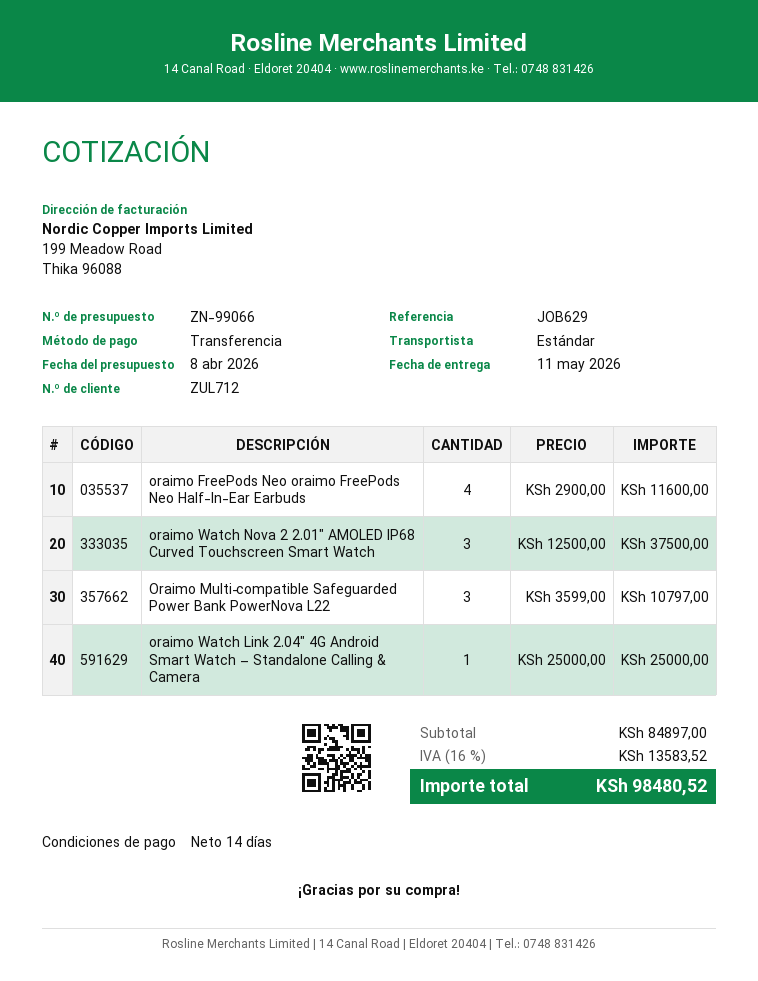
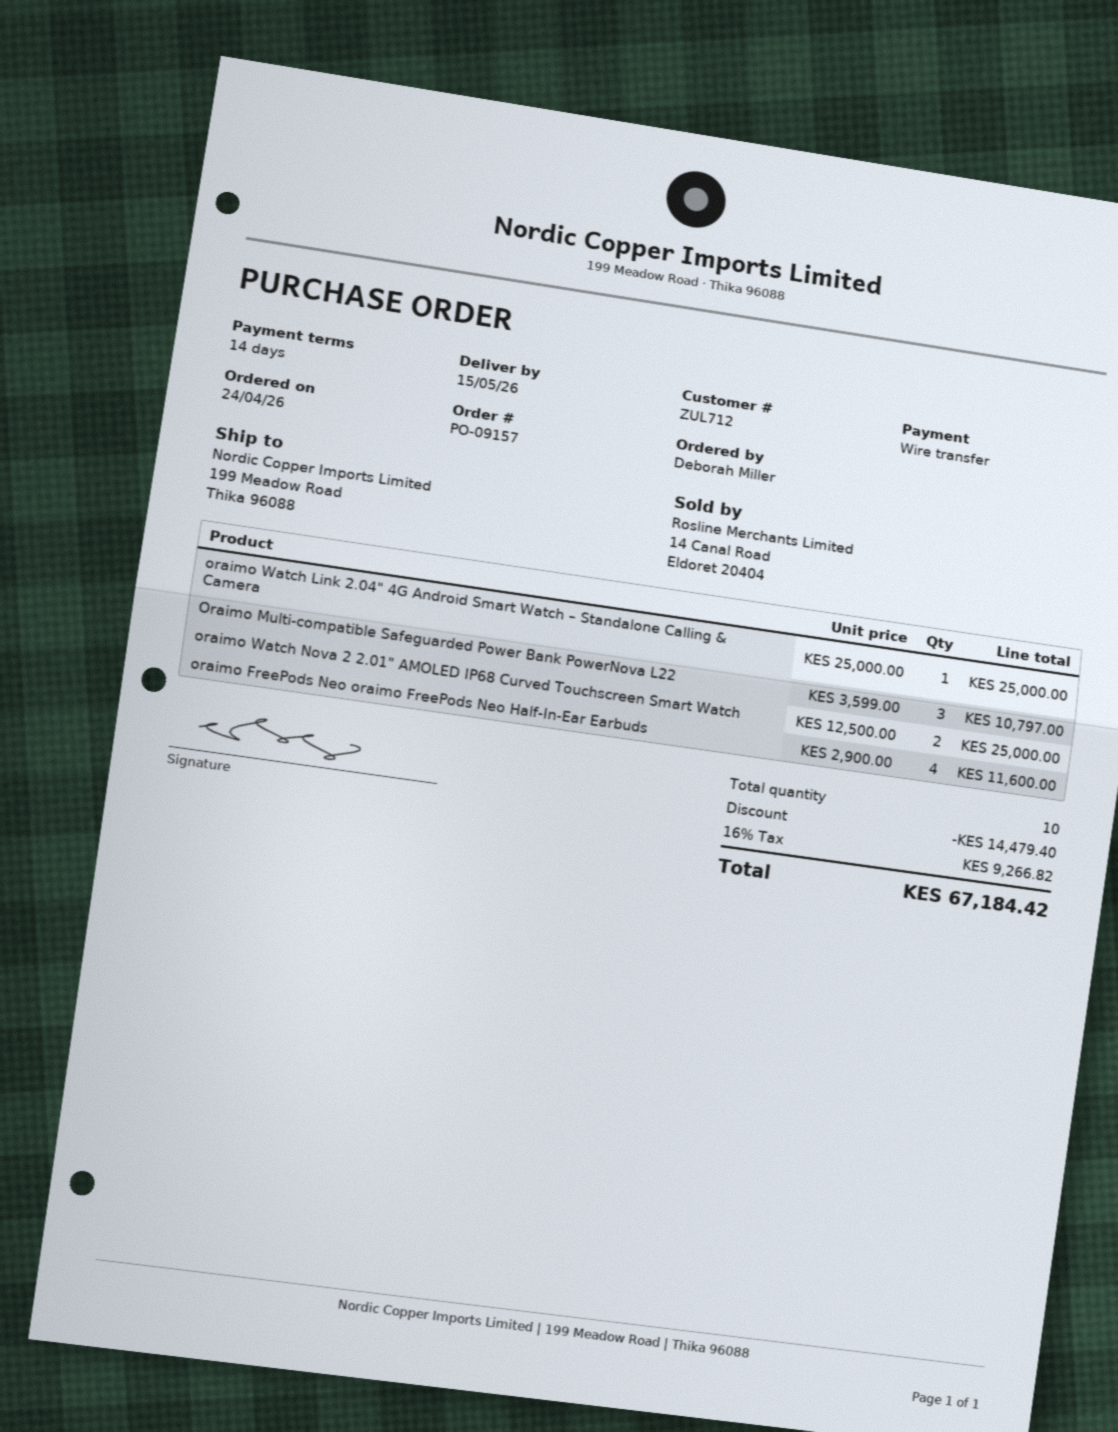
delivery date: 2026-05-11 -> 2026-05-15
oraimo Watch Nova 2 2.01" AMOLED IP68 Curved Touchscreen Smart Watch: 3 x 12500.00 = 37500.00 -> 2 x 12500.00 = 25000.00
discount: none -> 14479.40
tax: 16% = 13583.52 -> 16% = 9266.82
total: 98480.52 -> 67184.42

